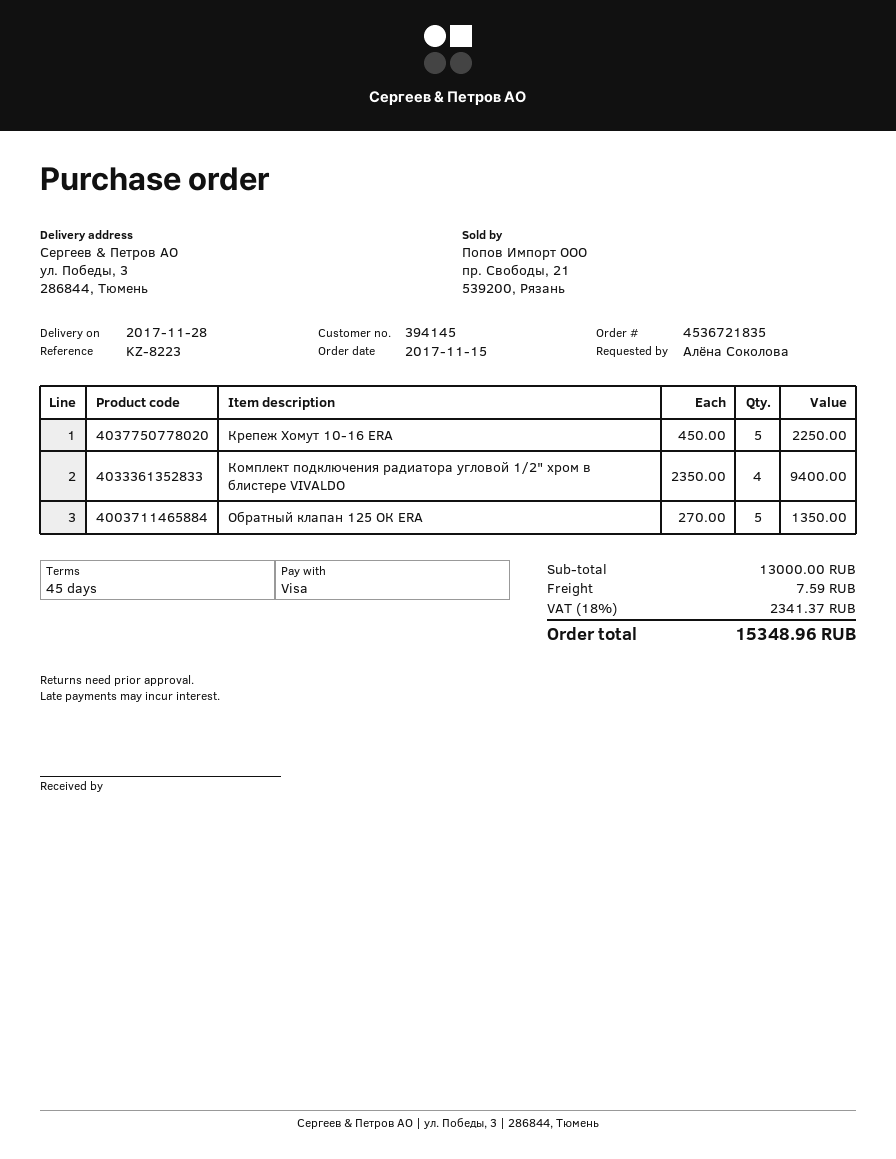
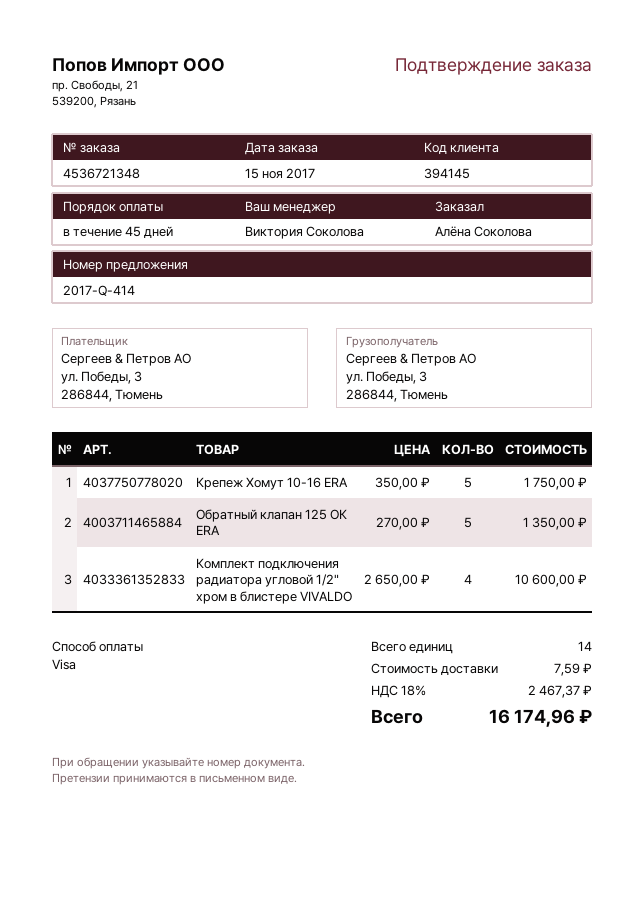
order number: 4536721835 -> 4536721348
Крепеж Хомут 10-16 ERA: 5 x 450.00 = 2250.00 -> 5 x 350.00 = 1750.00
Комплект подключения радиатора угловой 1/2" хром в блистере VIVALDO: 4 x 2350.00 = 9400.00 -> 4 x 2650.00 = 10600.00
tax: 18% = 2341.37 -> 18% = 2467.37
total: 15348.96 -> 16174.96

